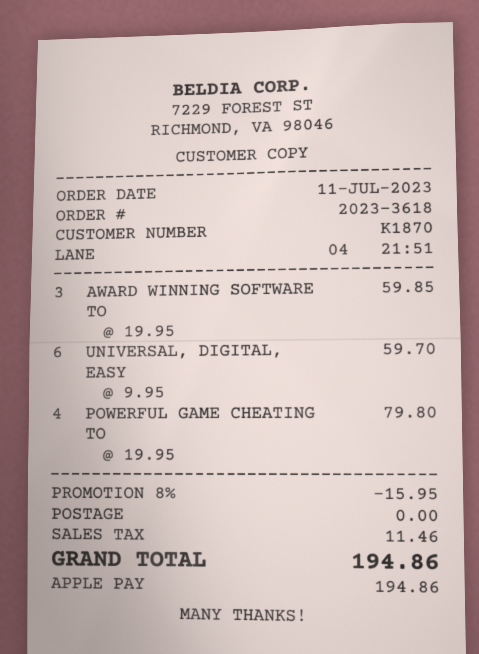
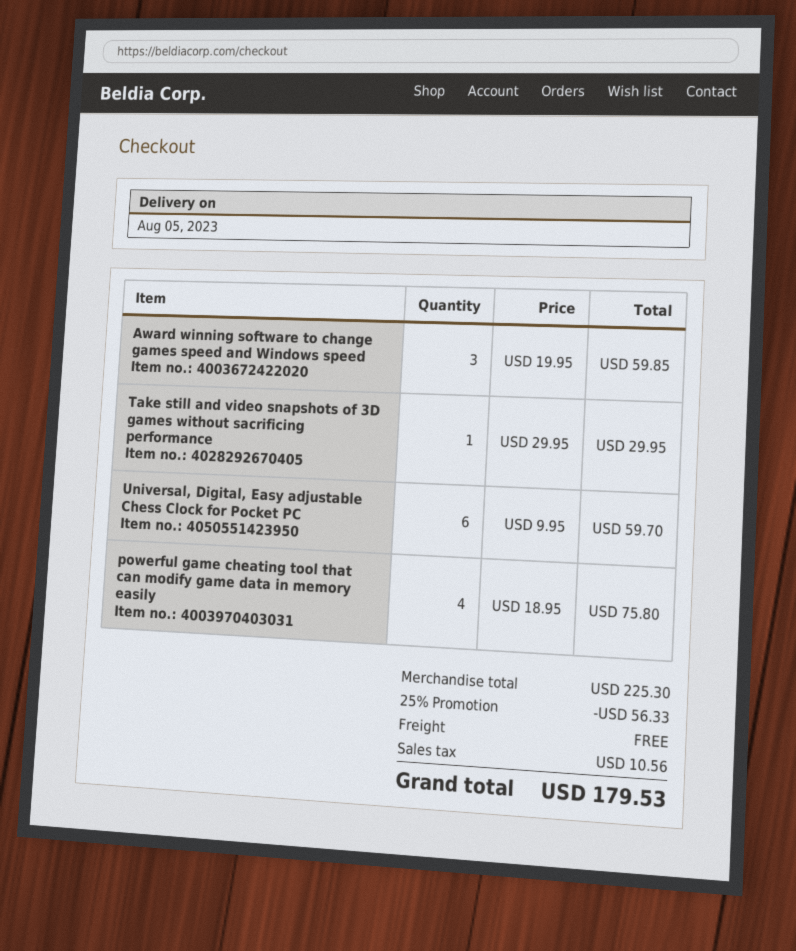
POWERFUL GAME CHEATING TO: 4 x 19.95 = 79.80 -> 4 x 18.95 = 75.80
Take still and video snapshots of 3D games without sacrificing performance: none -> 1 x 29.95 = 29.95
discount: 8% = 15.95 -> 25% = 56.33
tax: 11.46 -> 10.56
total: 194.86 -> 179.53

